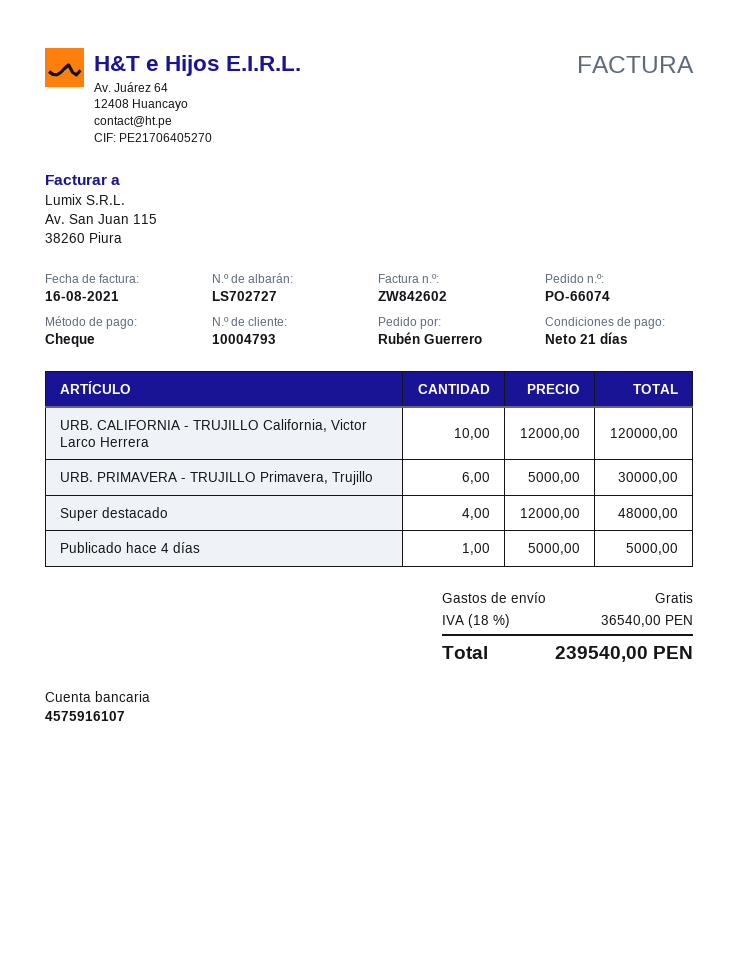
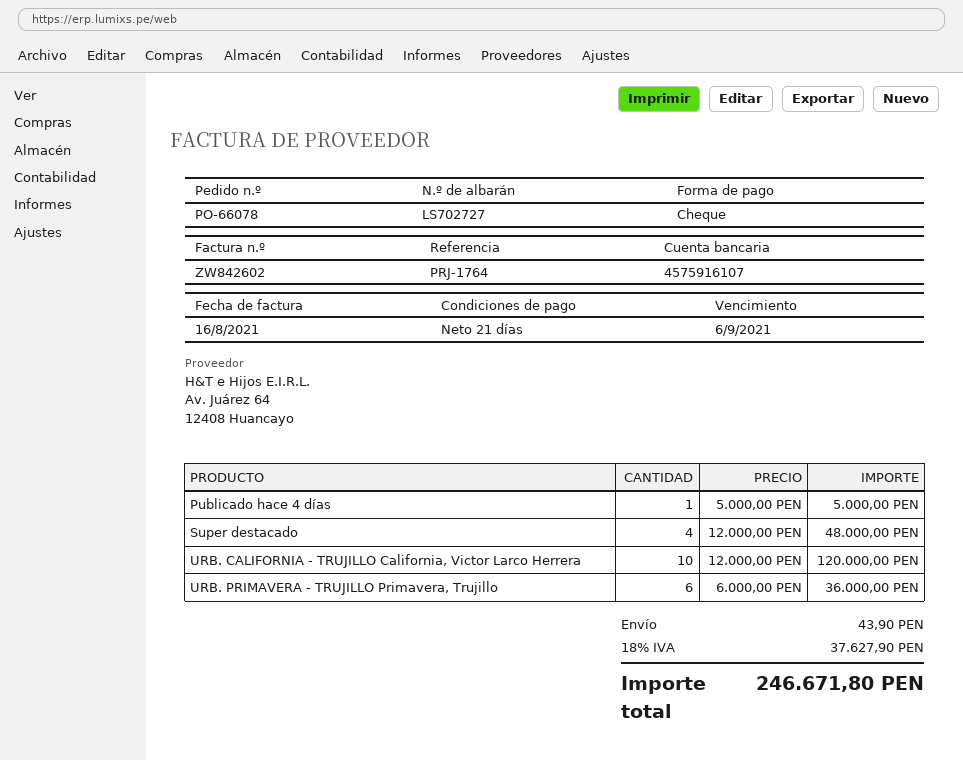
order number: PO-66074 -> PO-66078
URB. PRIMAVERA - TRUJILLO Primavera, Trujillo: 6 x 5000.00 = 30000.00 -> 6 x 6000.00 = 36000.00
shipping: 0.00 -> 43.90
tax: 18% = 36540.00 -> 18% = 37627.90
total: 239540.00 -> 246671.80

